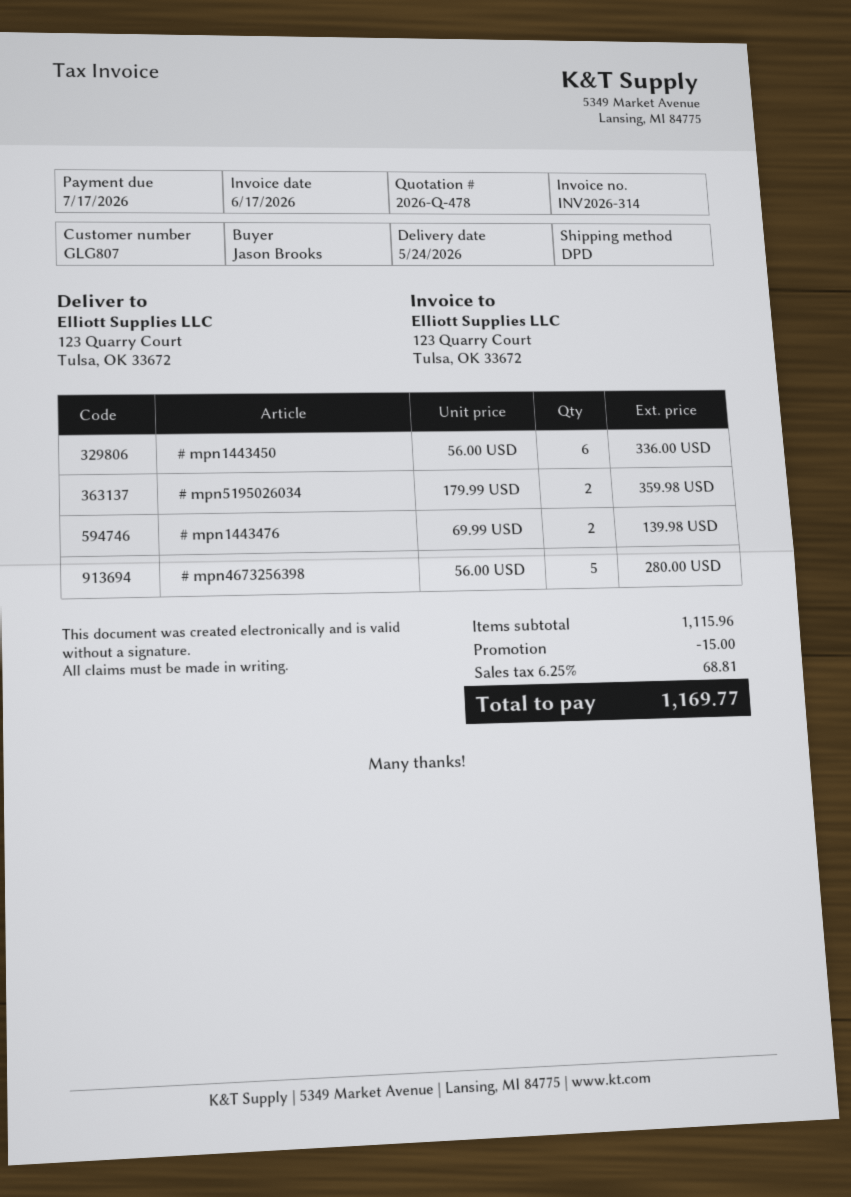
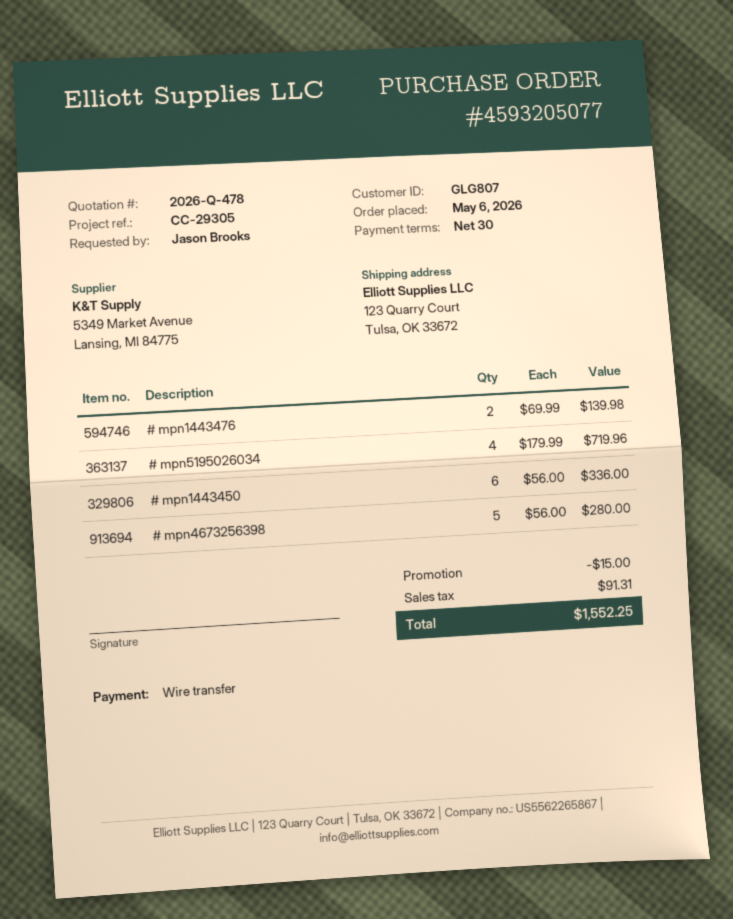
# mpn5195026034: 2 x 179.99 = 359.98 -> 4 x 179.99 = 719.96
tax: 68.81 -> 91.31
total: 1169.77 -> 1552.25

